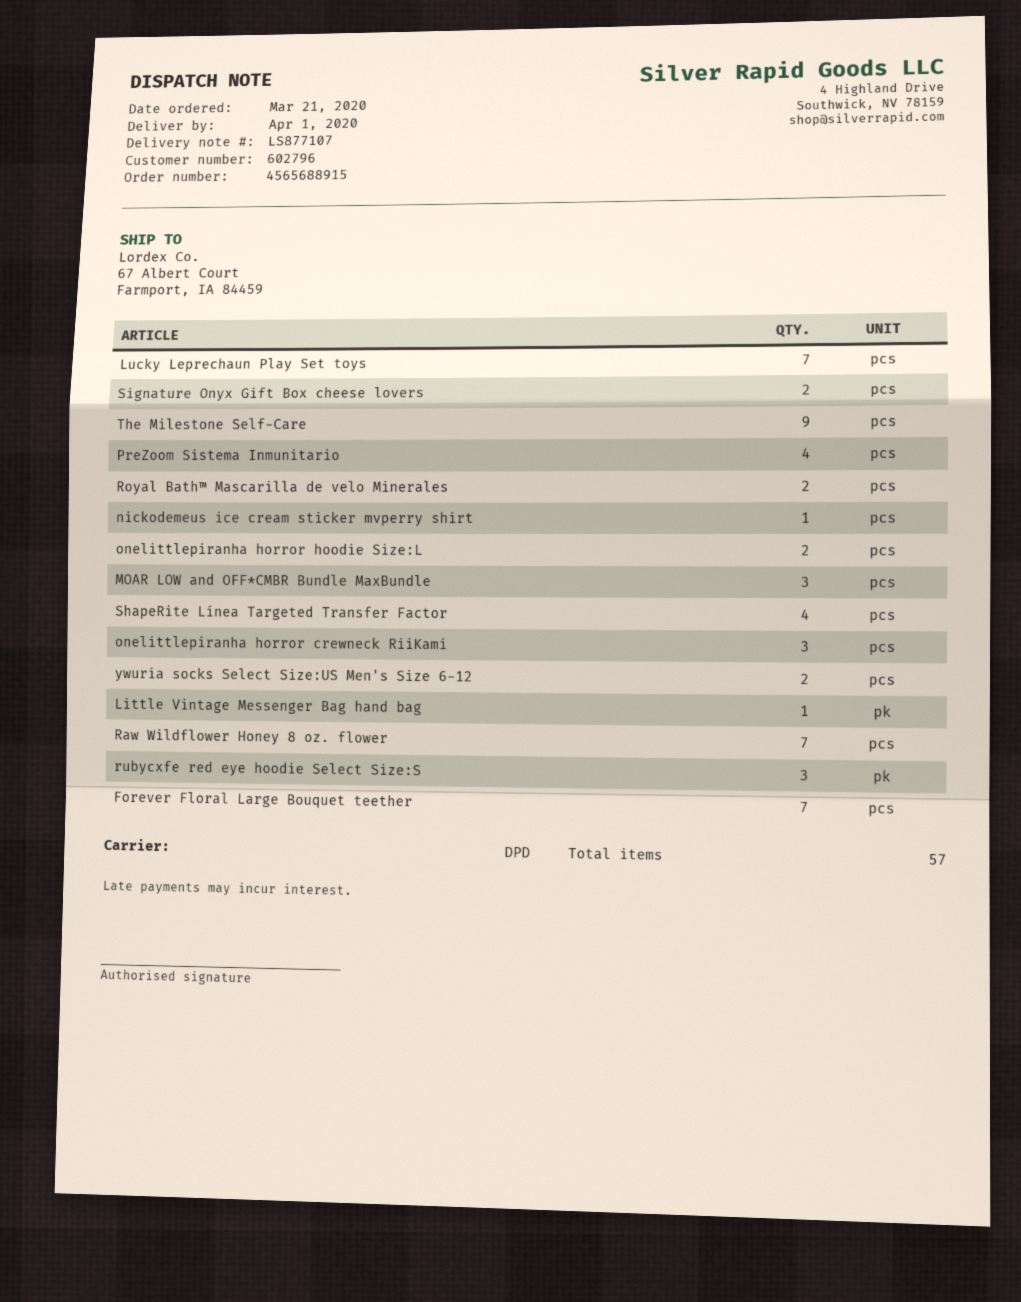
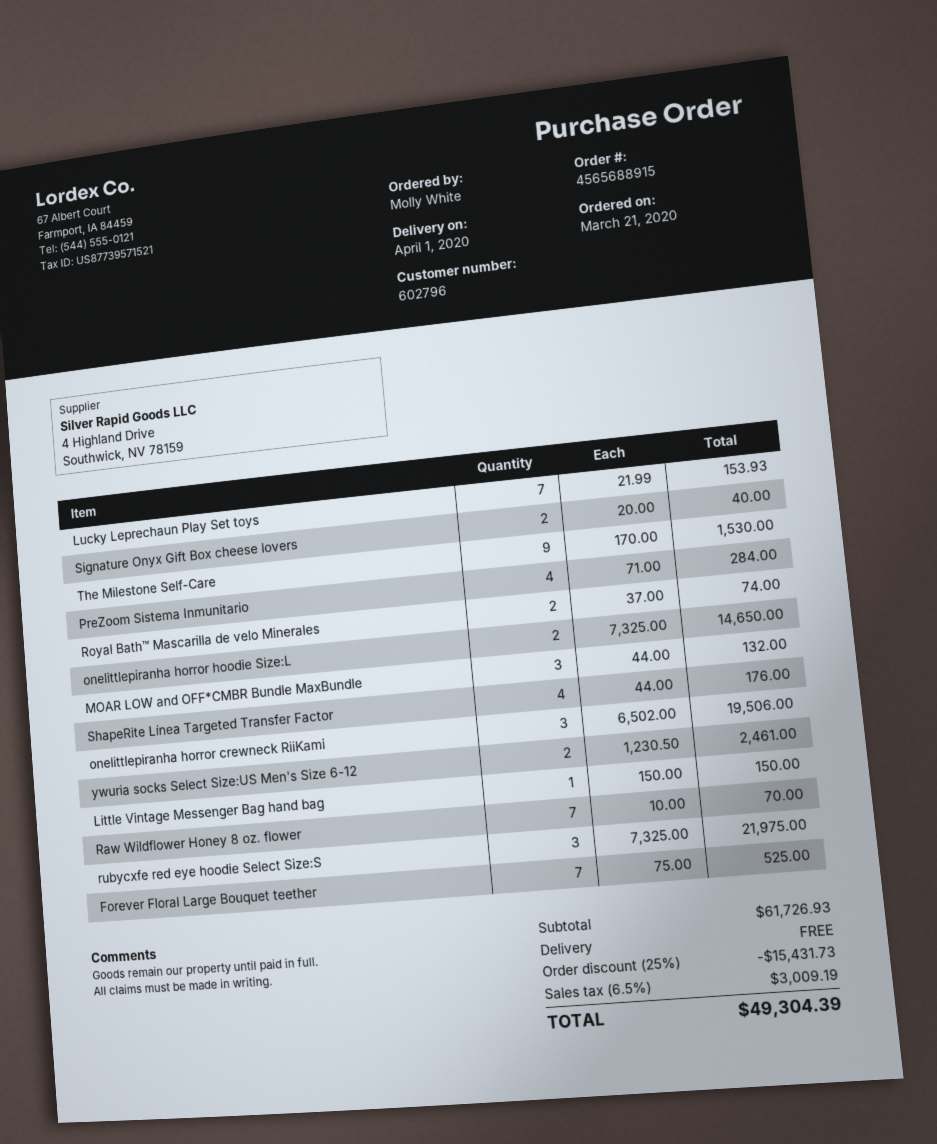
nickodemeus ice cream sticker mvperry shirt: 1 -> none

